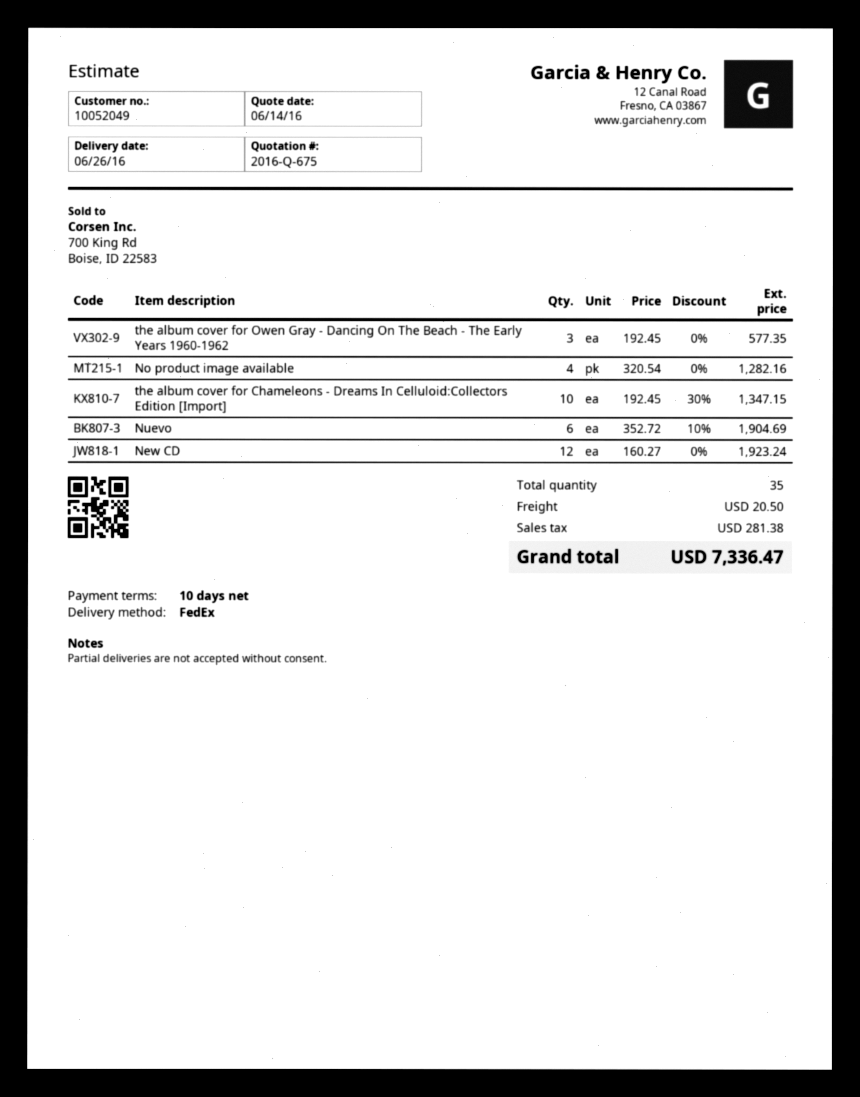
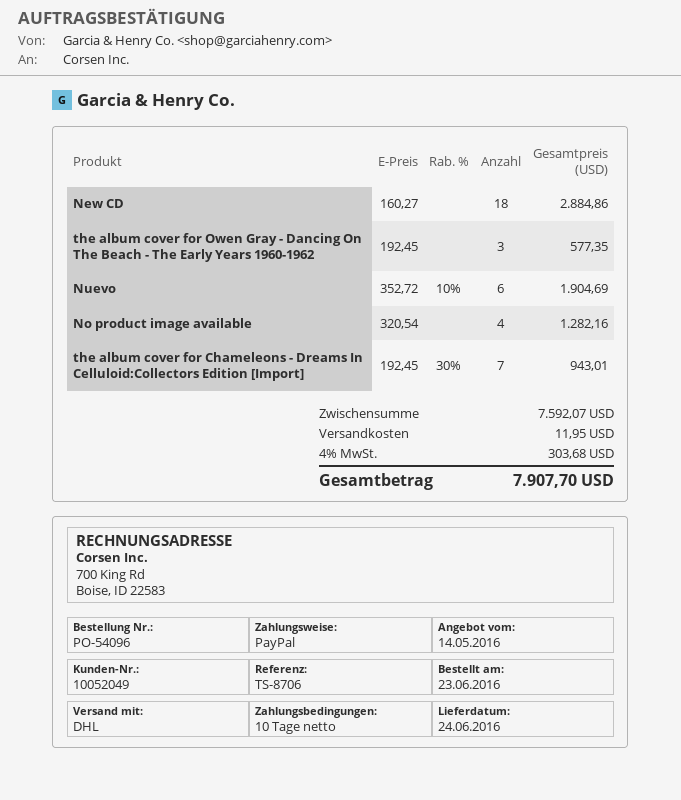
quote date: 2016-06-14 -> 2016-05-14
delivery date: 2016-06-26 -> 2016-06-24
shipping method: FedEx -> DHL
the album cover for Chameleons - Dreams In Celluloid:Collectors Edition [Import]: 10 x 192.45 - 30% = 1347.15 -> 7 x 192.45 - 30% = 943.01
New CD: 12 x 160.27 = 1923.24 -> 18 x 160.27 = 2884.86
shipping: 20.50 -> 11.95
tax: 281.38 -> 303.68
total: 7336.47 -> 7907.70

